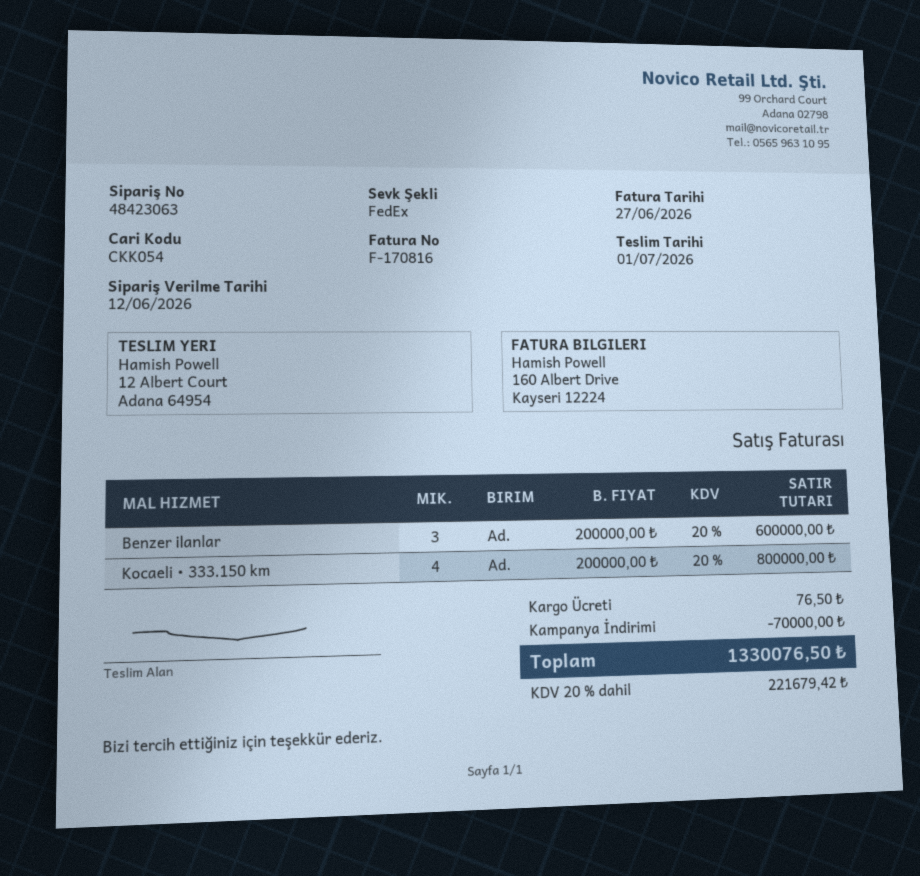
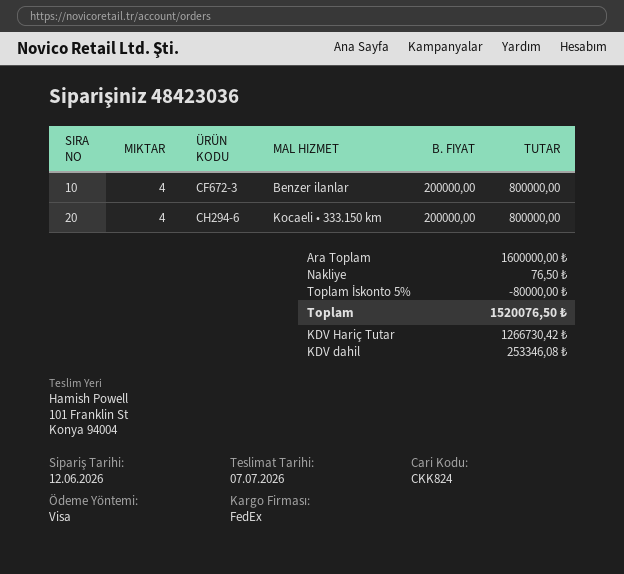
order number: 48423063 -> 48423036
delivery date: 2026-07-01 -> 2026-07-07
customer number: CKK054 -> CKK824
ship to: 12 Albert Court, Adana 64954 -> 101 Franklin St, Konya 94004
Benzer ilanlar: 3 x 200000.00 = 600000.00 -> 4 x 200000.00 = 800000.00
discount: 70000.00 -> 80000.00
tax: 221679.42 -> 253346.08
total: 1330076.50 -> 1520076.50

